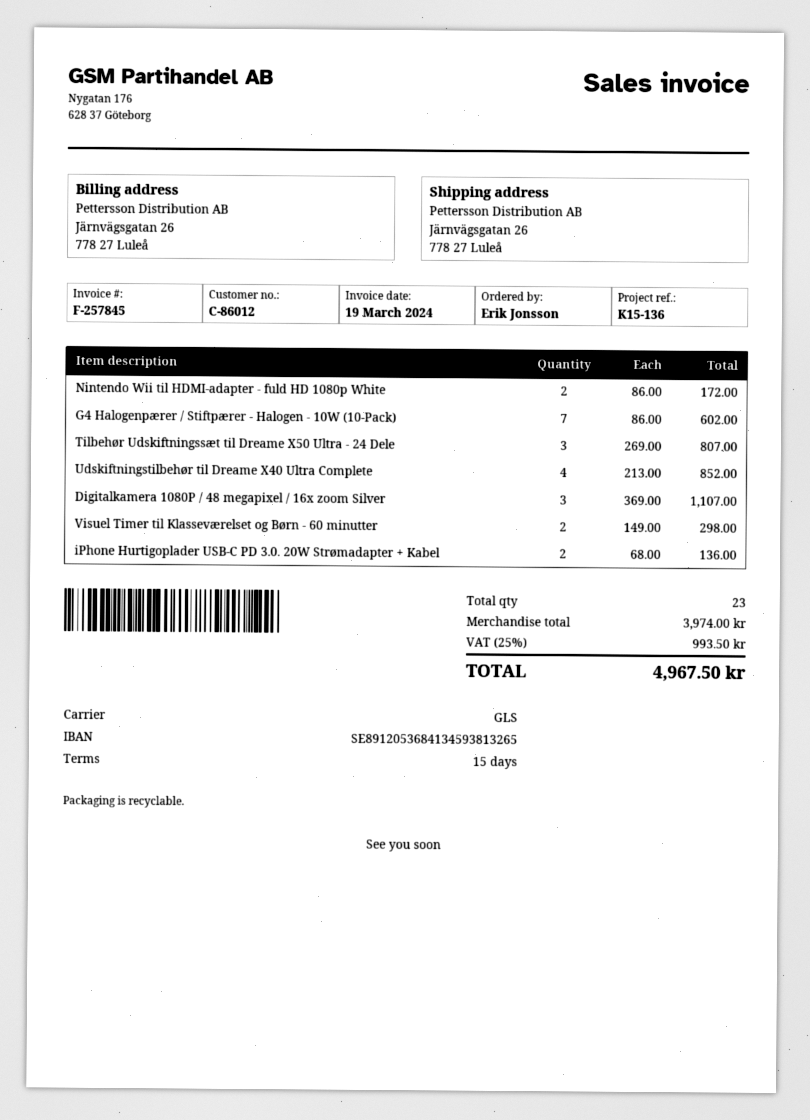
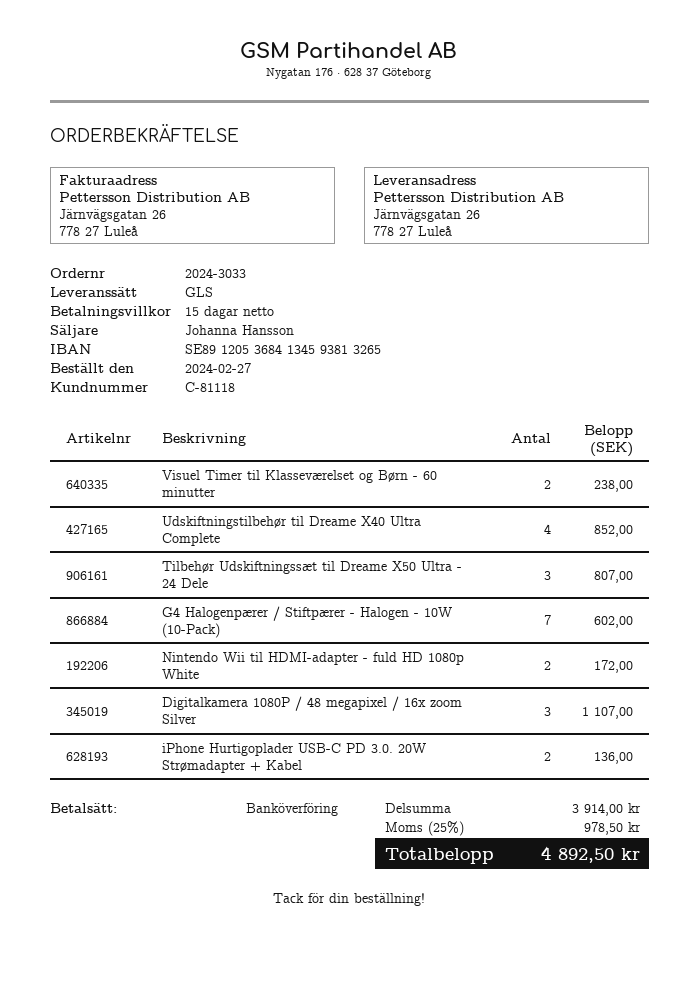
customer number: C-86012 -> C-81118
Visuel Timer til Klasseværelset og Børn - 60 minutter: 2 for 298.00 -> 2 for 238.00
subtotal: 3974.00 -> 3914.00
tax: 25% = 993.50 -> 25% = 978.50
total: 4967.50 -> 4892.50

